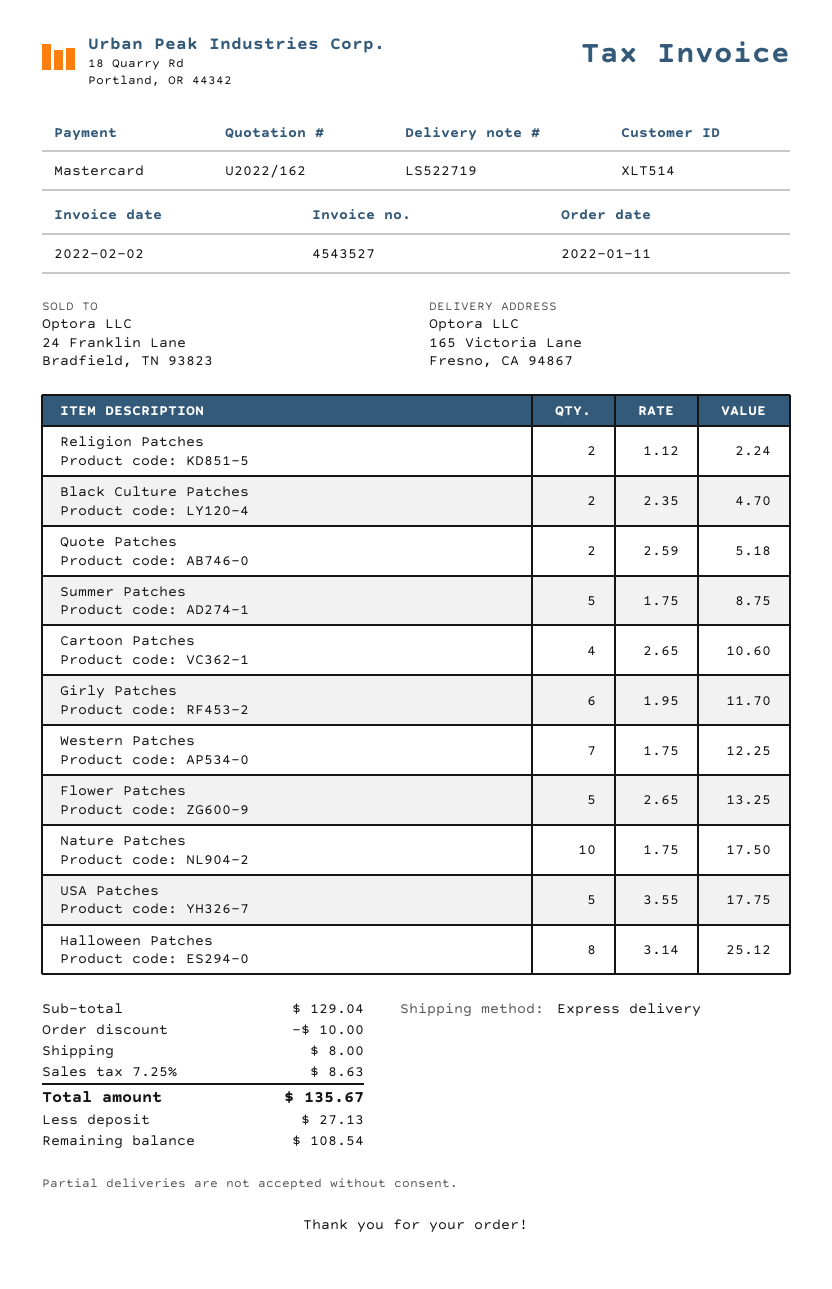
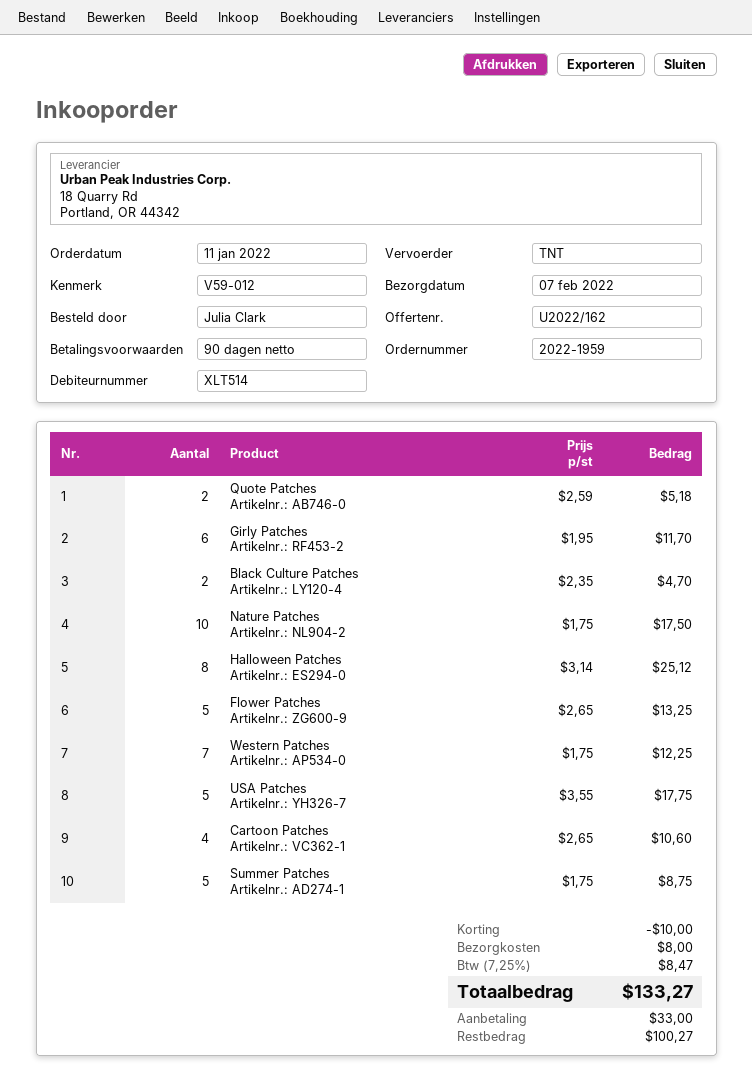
shipping method: express -> TNT
Religion Patches: 2 x 1.12 = 2.24 -> none
tax: 7.25% = 8.63 -> 7.25% = 8.47
total: 135.67 -> 133.27
deposit: 27.13 -> 33.00
balance: 108.54 -> 100.27

